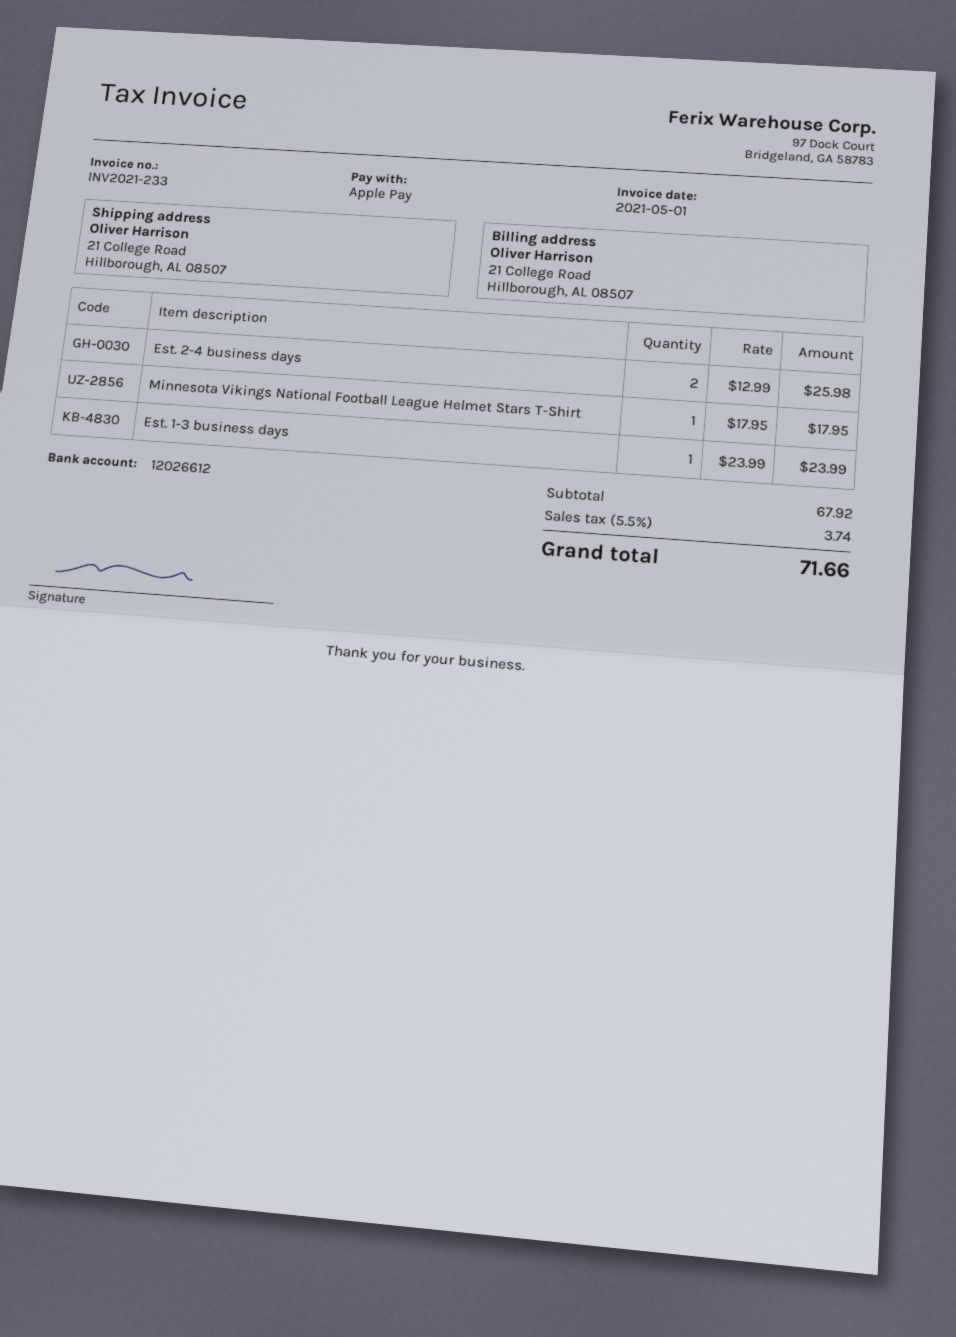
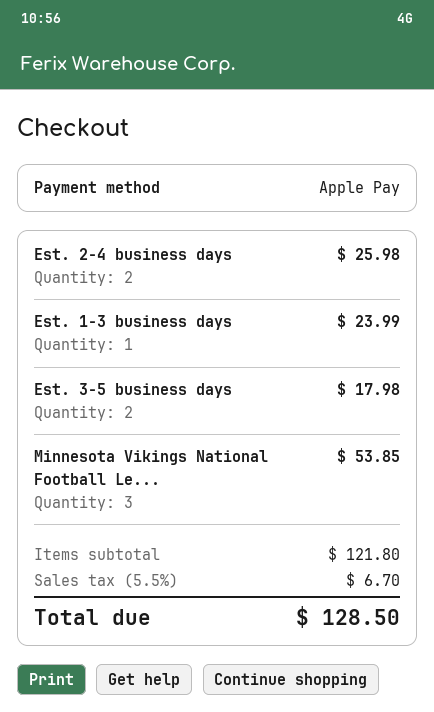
Minnesota Vikings National Football League Helmet Stars T-Shirt: 1 for 17.95 -> 3 for 53.85
Est. 3-5 business days: none -> 2 for 17.98
subtotal: 67.92 -> 121.80
tax: 5.5% = 3.74 -> 5.5% = 6.70
total: 71.66 -> 128.50

